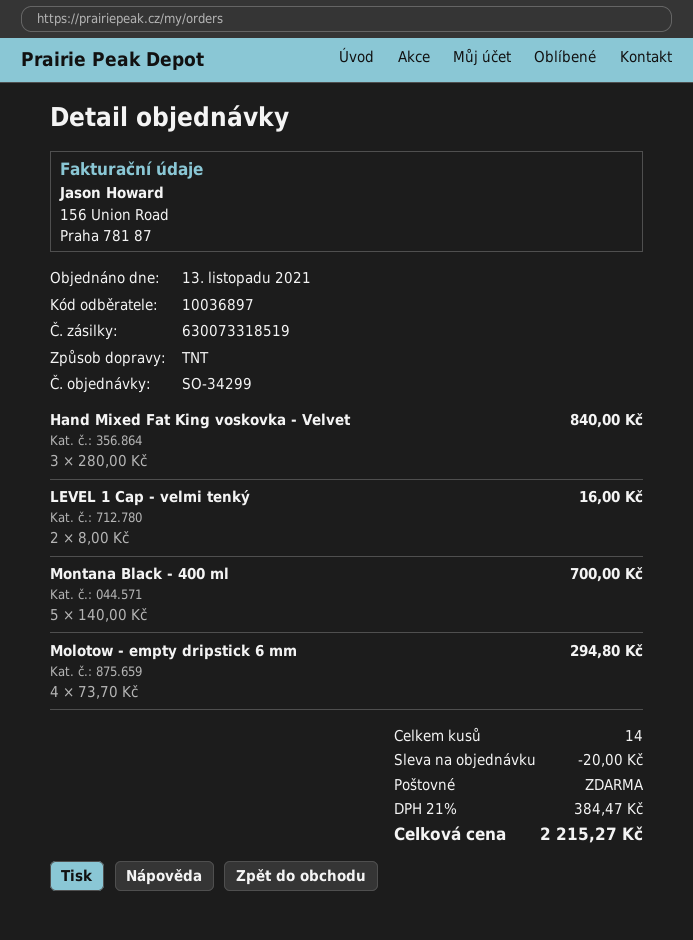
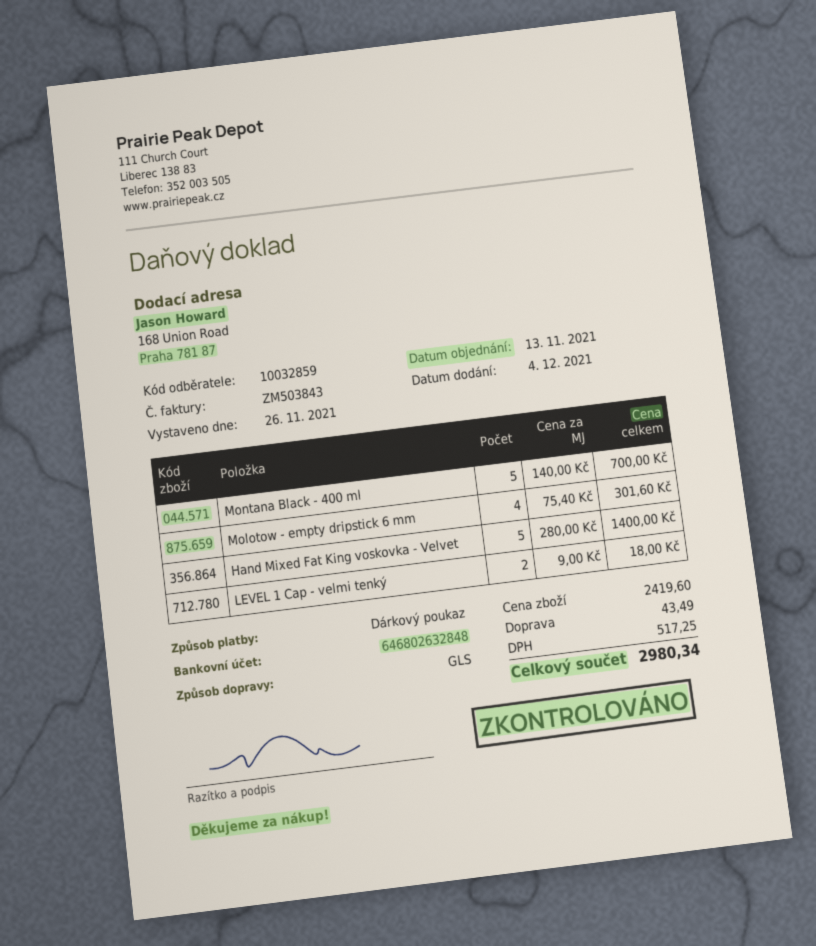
customer number: 10036897 -> 10032859
shipping method: TNT -> GLS
Hand Mixed Fat King voskovka - Velvet: 3 x 280.00 = 840.00 -> 5 x 280.00 = 1400.00
LEVEL 1 Cap - velmi tenký: 2 x 8.00 = 16.00 -> 2 x 9.00 = 18.00
Molotow - empty dripstick 6 mm: 4 x 73.70 = 294.80 -> 4 x 75.40 = 301.60
discount: 20.00 -> none
shipping: 0.00 -> 43.49
tax: 384.47 -> 517.25
total: 2215.27 -> 2980.34

